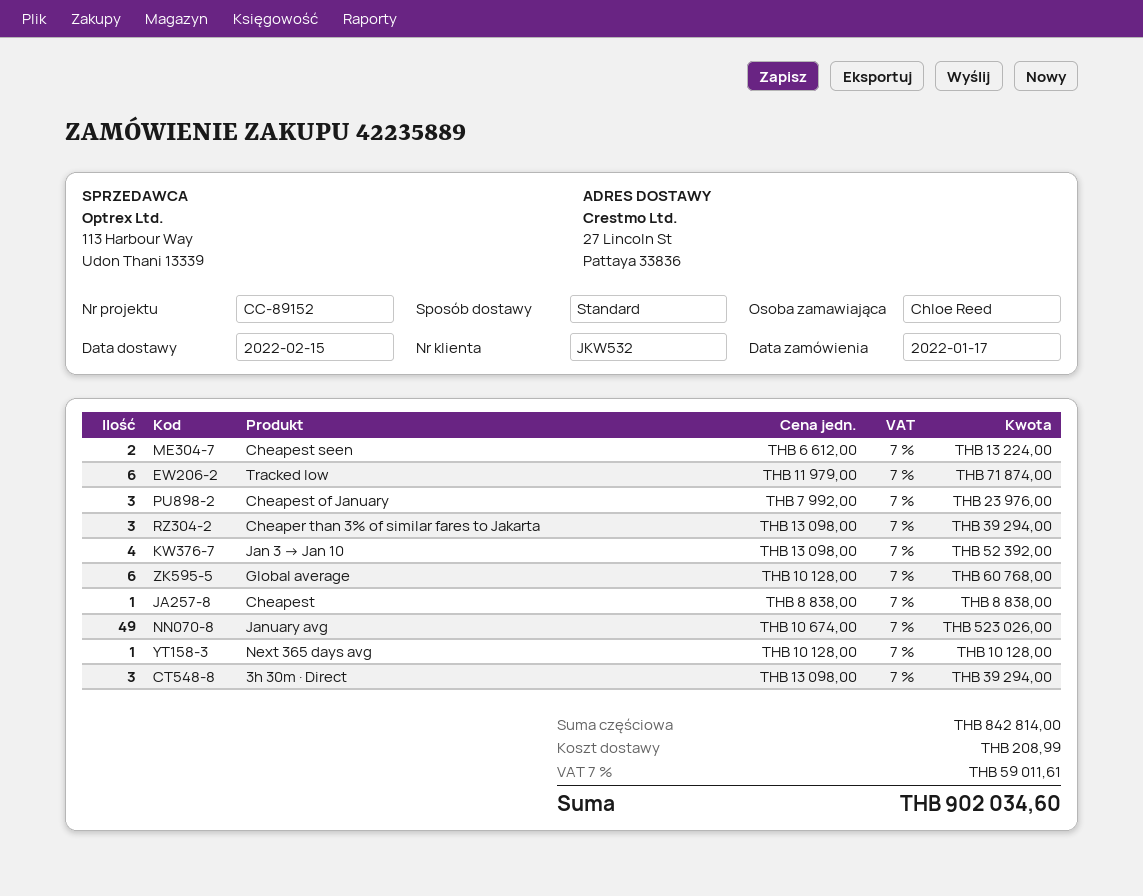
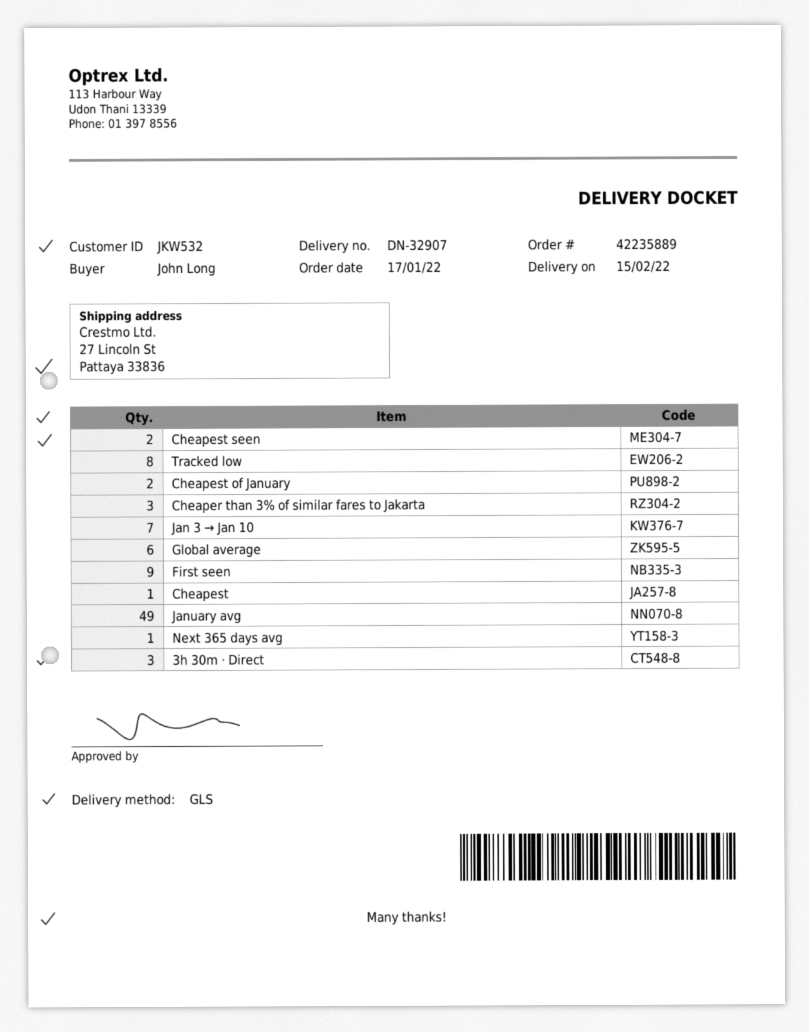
ordered by: Chloe Reed -> John Long
shipping method: standard -> GLS
Tracked low: 6 -> 8
Cheapest of January: 3 -> 2
Jan 3 → Jan 10: 4 -> 7
First seen: none -> 9

